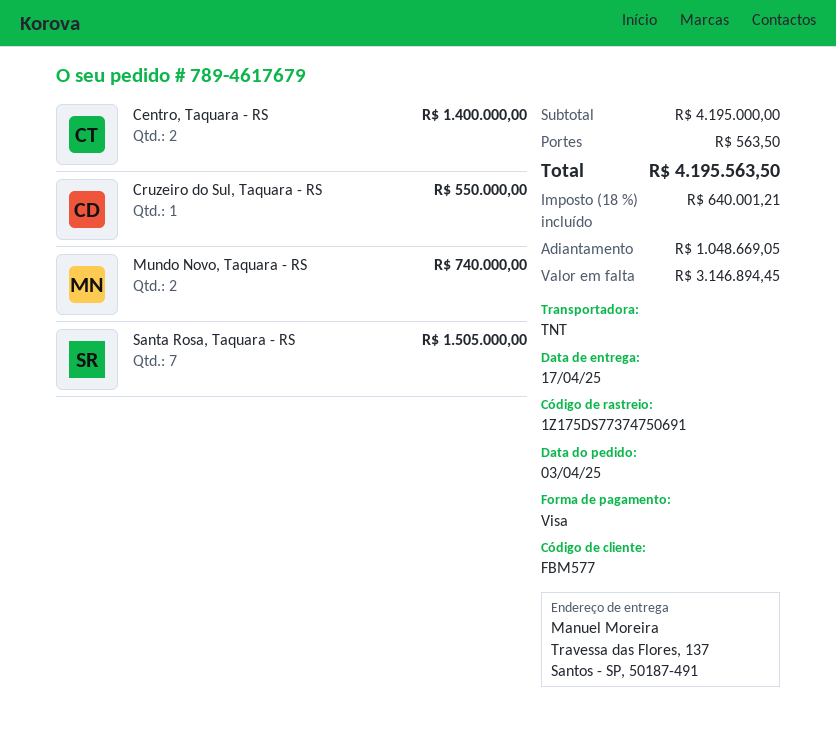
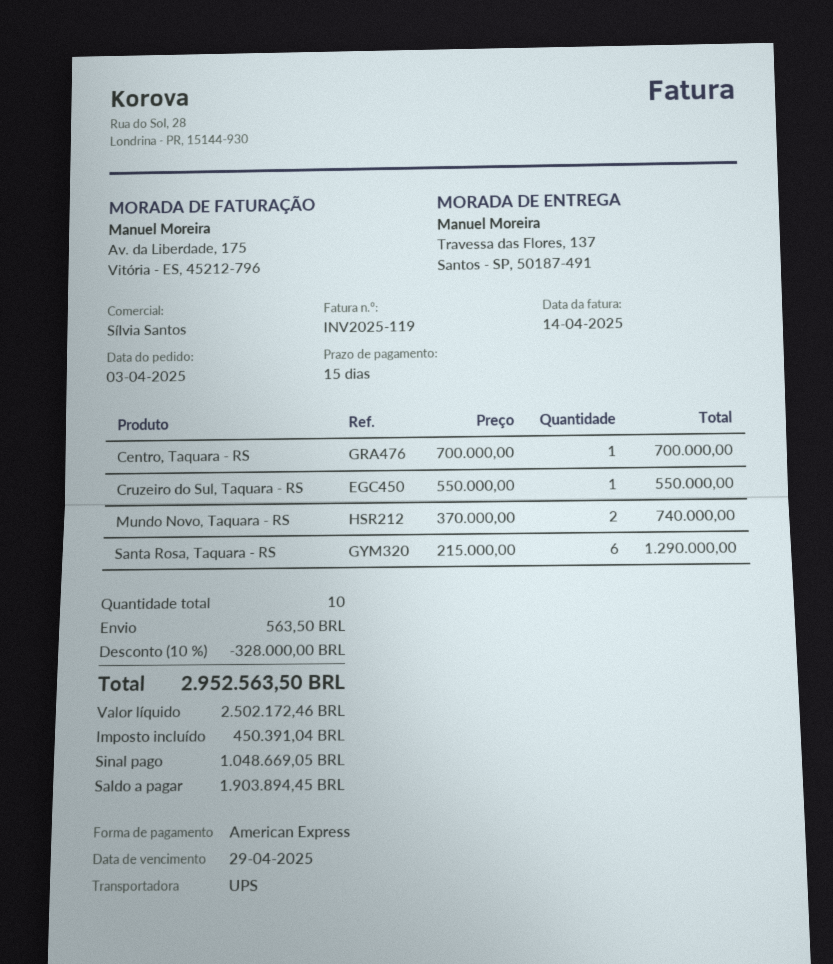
payment method: Visa -> American Express
shipping method: TNT -> UPS
Centro, Taquara - RS: 2 for 1400000.00 -> 1 for 700000.00
Santa Rosa, Taquara - RS: 7 for 1505000.00 -> 6 for 1290000.00
discount: none -> 10% = 328000.00
tax: 640001.21 -> 450391.04
total: 4195563.50 -> 2952563.50
balance: 3146894.45 -> 1903894.45

